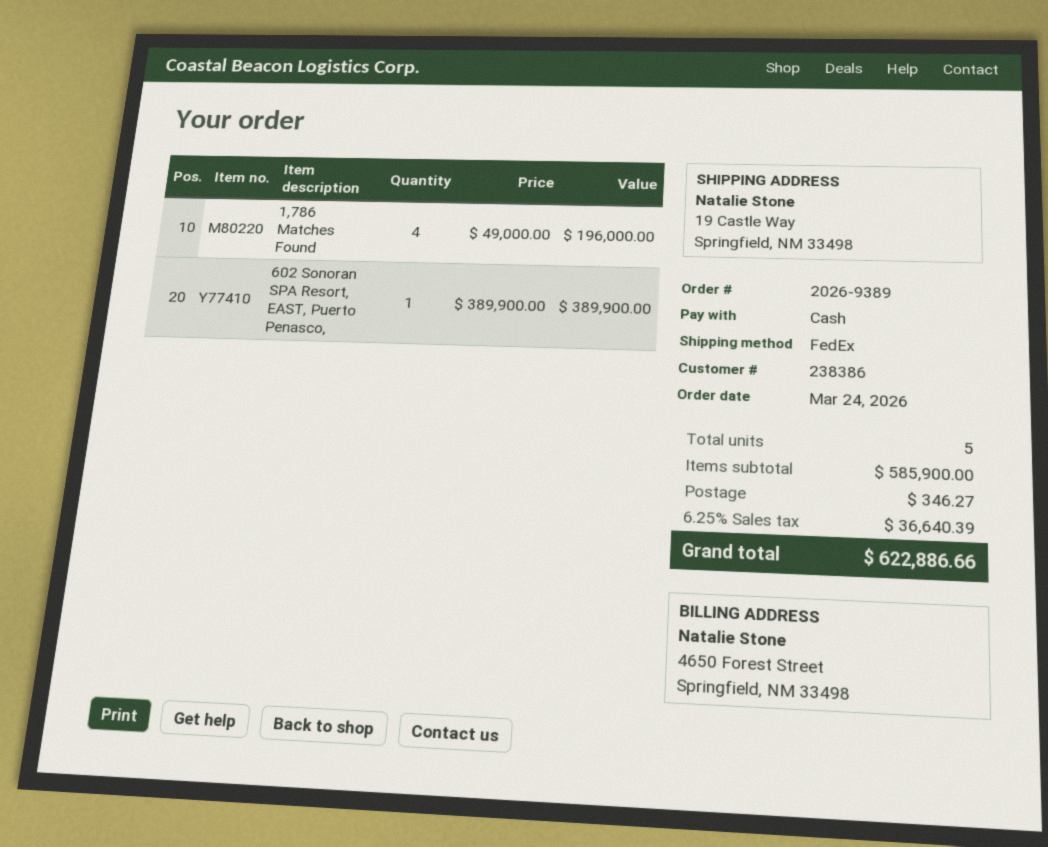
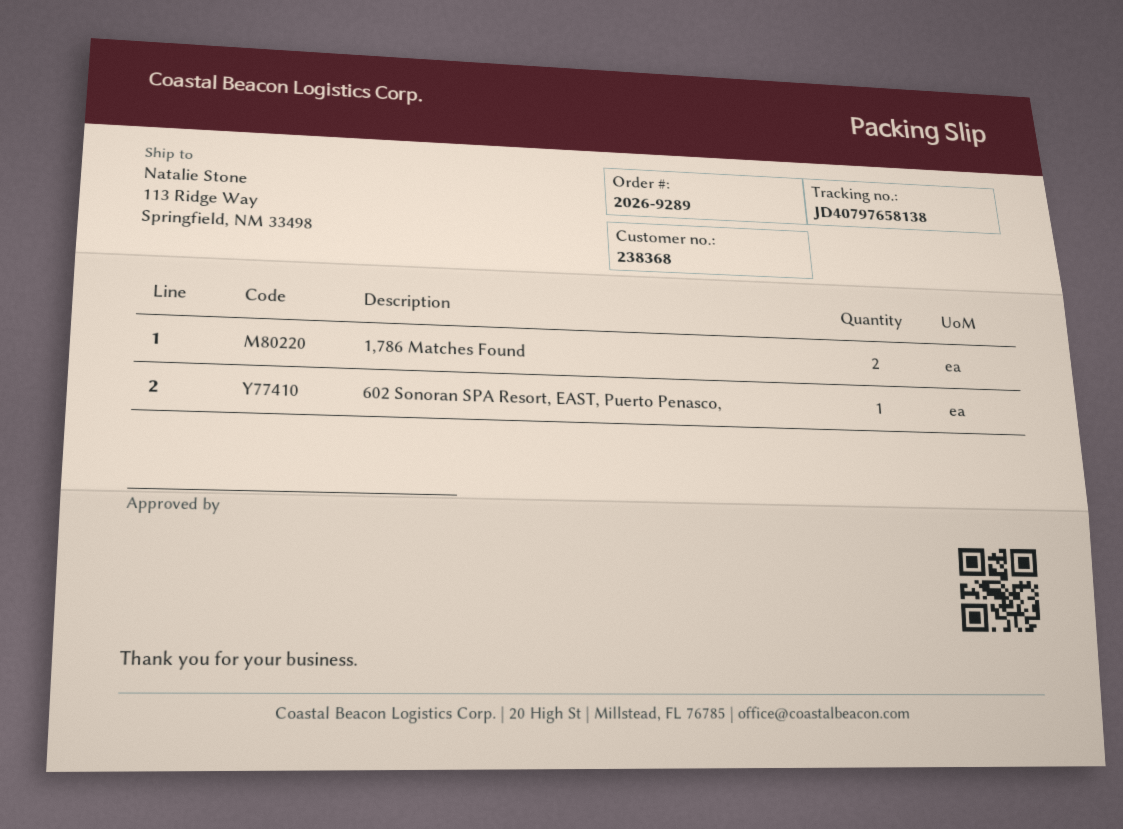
order number: 2026-9389 -> 2026-9289
customer number: 238386 -> 238368
ship to: 19 Castle Way, Springfield, NM 33498 -> 113 Ridge Way, Springfield, NM 33498
1,786 Matches Found: 4 -> 2

